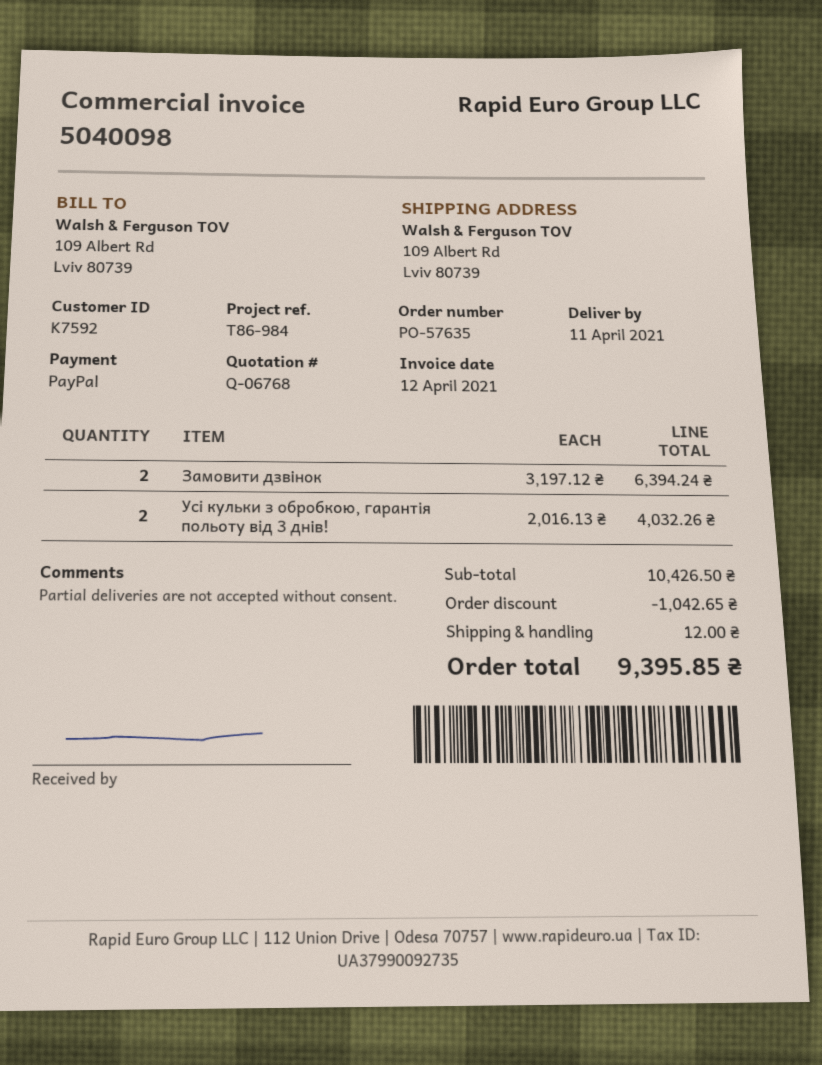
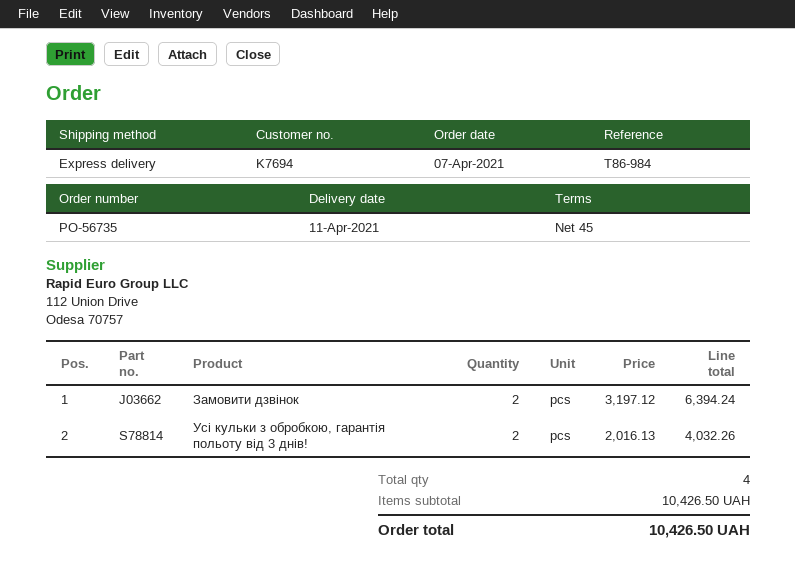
order number: PO-57635 -> PO-56735
customer number: K7592 -> K7694
discount: 1042.65 -> none
shipping: 12.00 -> none
total: 9395.85 -> 10426.50

